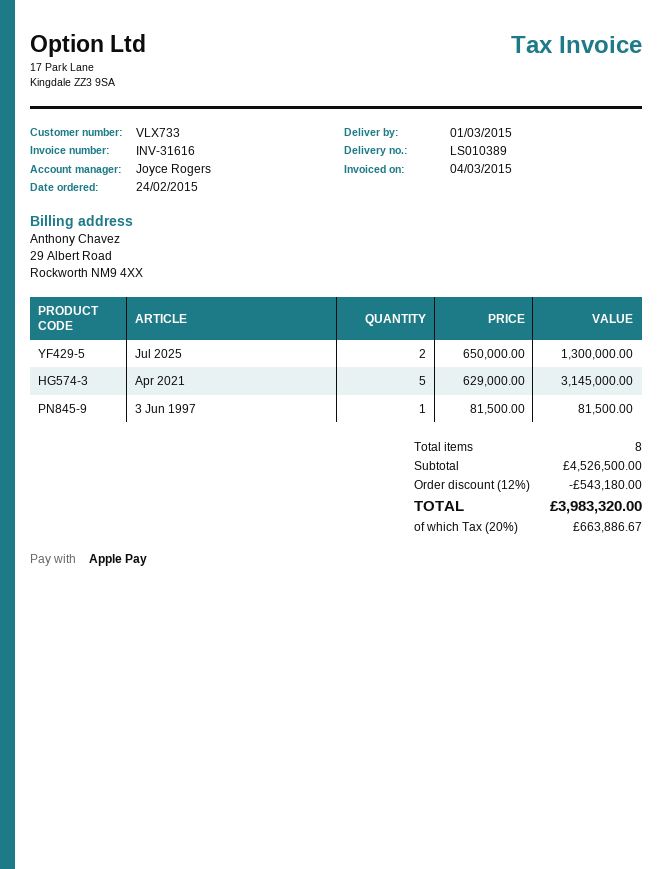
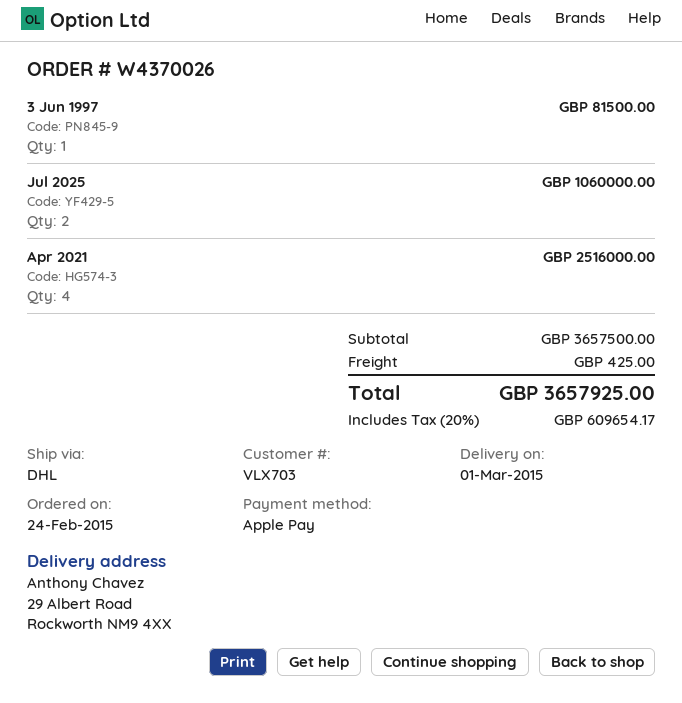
customer number: VLX733 -> VLX703
Jul 2025: 2 for 1300000.00 -> 2 for 1060000.00
Apr 2021: 5 for 3145000.00 -> 4 for 2516000.00
subtotal: 4526500.00 -> 3657500.00
discount: 12% = 543180.00 -> none
shipping: none -> 425.00
tax: 20% = 663886.67 -> 20% = 609654.17
total: 3983320.00 -> 3657925.00

